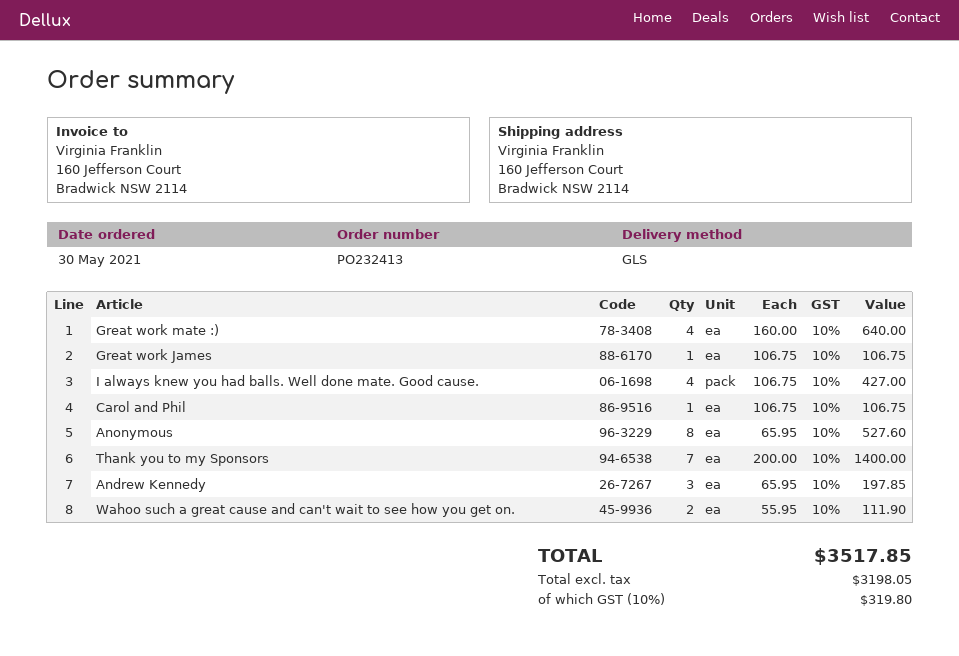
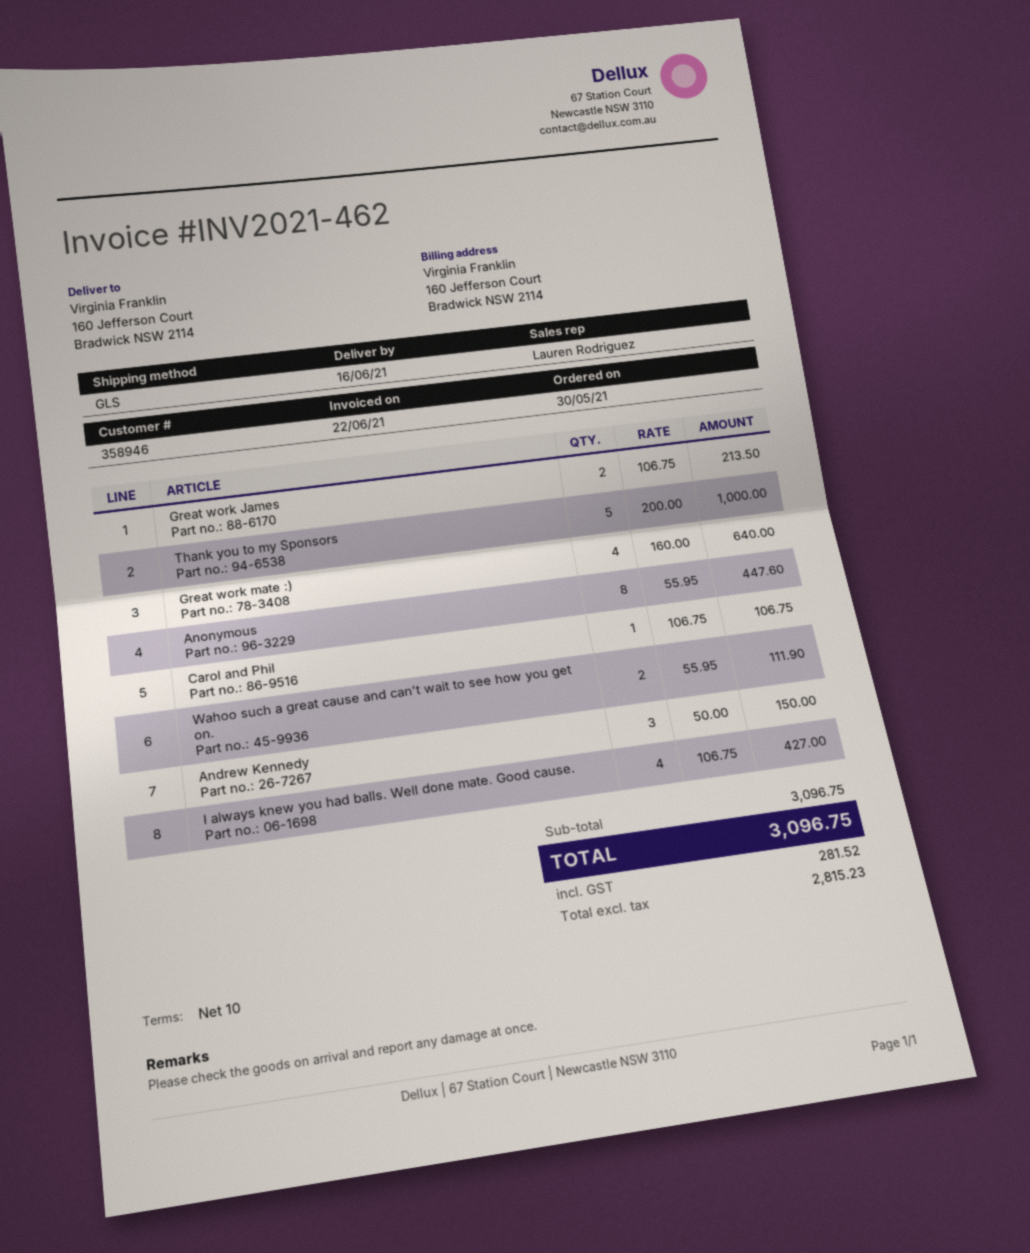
Great work James: 1 x 106.75 = 106.75 -> 2 x 106.75 = 213.50
Anonymous: 8 x 65.95 = 527.60 -> 8 x 55.95 = 447.60
Thank you to my Sponsors: 7 x 200.00 = 1400.00 -> 5 x 200.00 = 1000.00
Andrew Kennedy: 3 x 65.95 = 197.85 -> 3 x 50.00 = 150.00
net: 3198.05 -> 2815.23
tax: 319.80 -> 281.52
total: 3517.85 -> 3096.75

